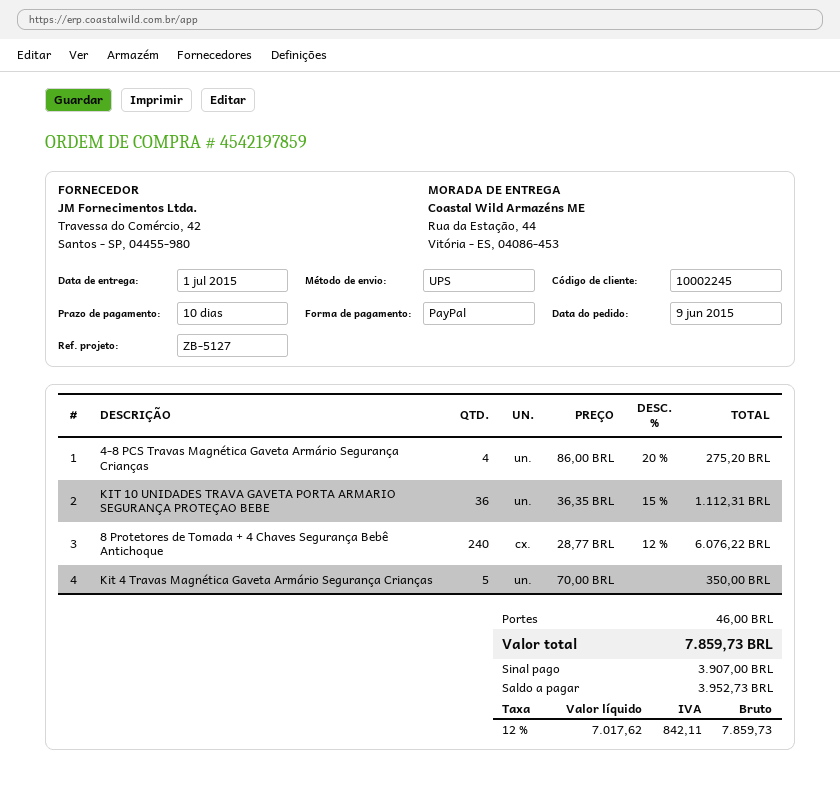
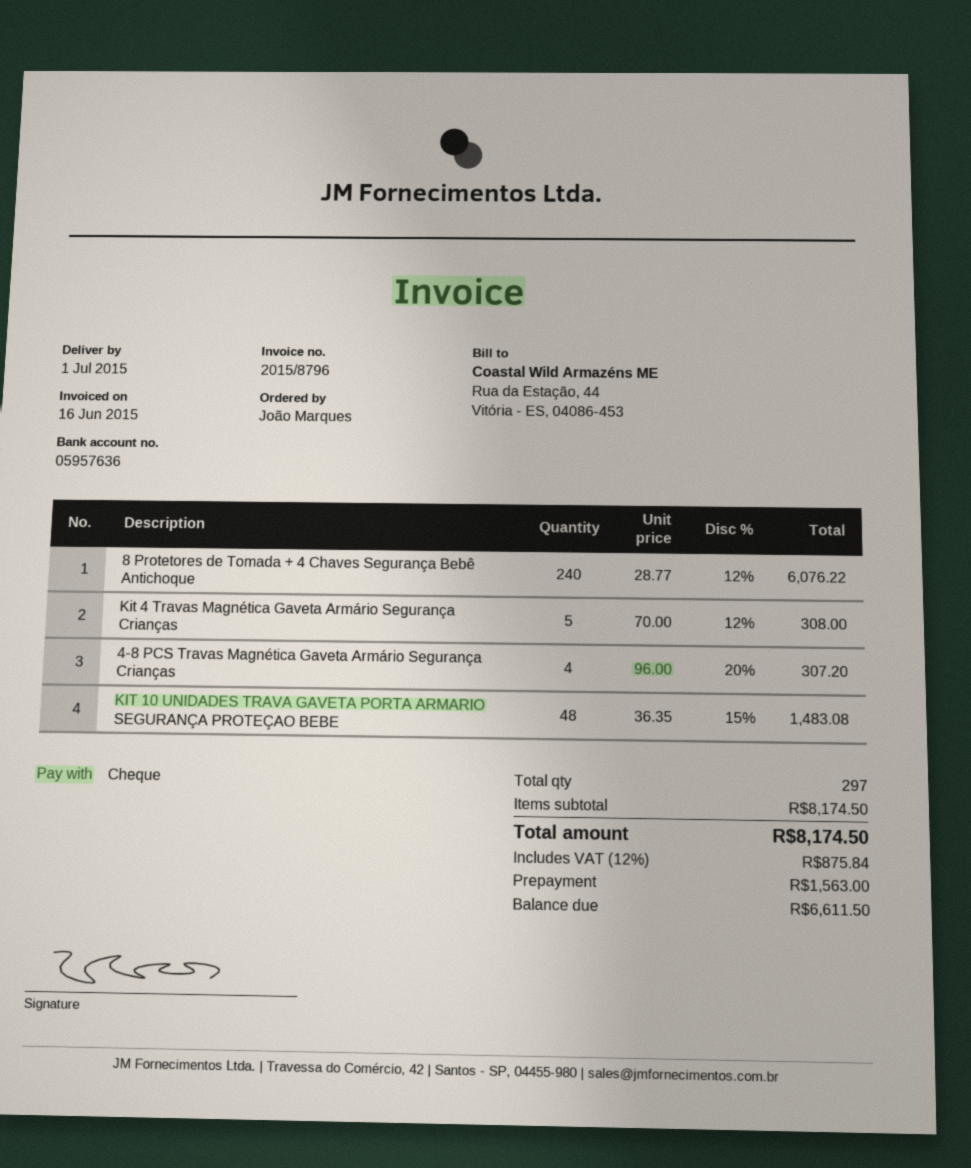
payment method: PayPal -> cheque
4-8 PCS Travas Magnética Gaveta Armário Segurança Crianças: 4 x 86.00 - 20% = 275.20 -> 4 x 96.00 - 20% = 307.20
KIT 10 UNIDADES TRAVA GAVETA PORTA ARMARIO SEGURANÇA PROTEÇAO BEBE: 36 x 36.35 - 15% = 1112.31 -> 48 x 36.35 - 15% = 1483.08
Kit 4 Travas Magnética Gaveta Armário Segurança Crianças: 5 x 70.00 = 350.00 -> 5 x 70.00 - 12% = 308.00
shipping: 46.00 -> none
tax: 12% = 842.11 -> 12% = 875.84
total: 7859.73 -> 8174.50
deposit: 3907.00 -> 1563.00
balance: 3952.73 -> 6611.50

